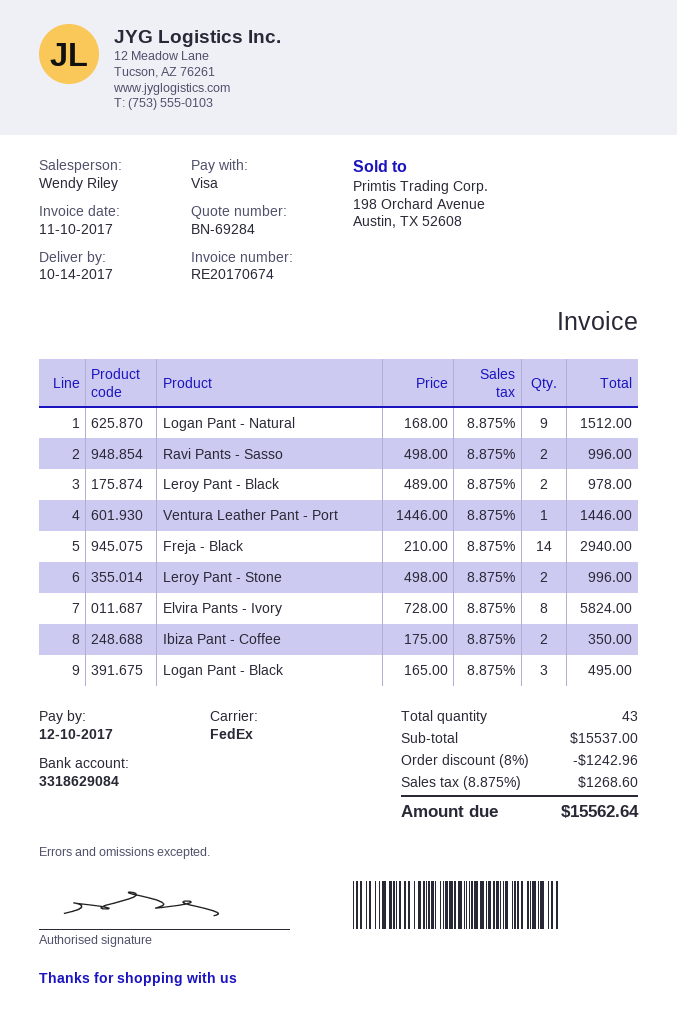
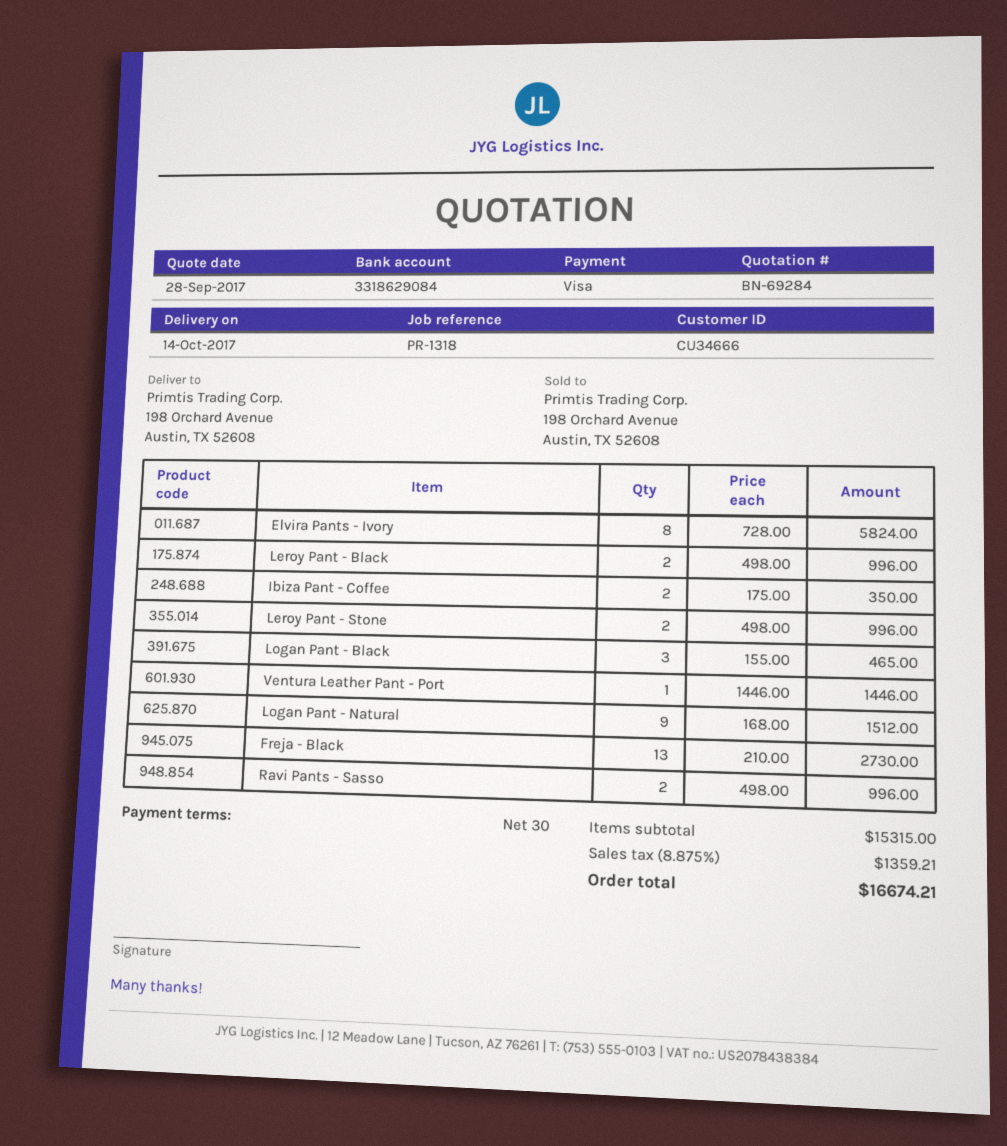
Leroy Pant - Black: 2 x 489.00 = 978.00 -> 2 x 498.00 = 996.00
Freja - Black: 14 x 210.00 = 2940.00 -> 13 x 210.00 = 2730.00
Logan Pant - Black: 3 x 165.00 = 495.00 -> 3 x 155.00 = 465.00
subtotal: 15537.00 -> 15315.00
discount: 8% = 1242.96 -> none
tax: 8.875% = 1268.60 -> 8.875% = 1359.21
total: 15562.64 -> 16674.21

